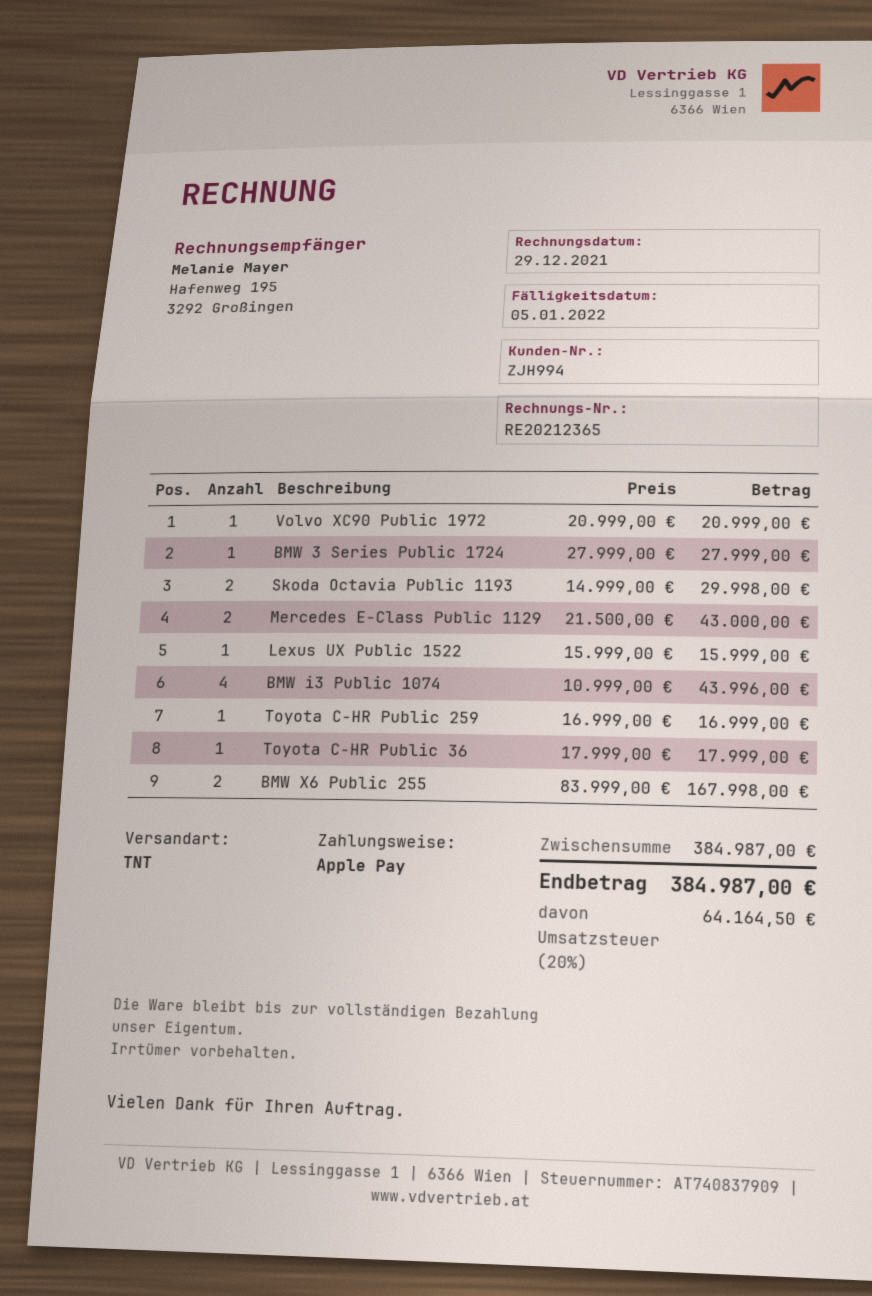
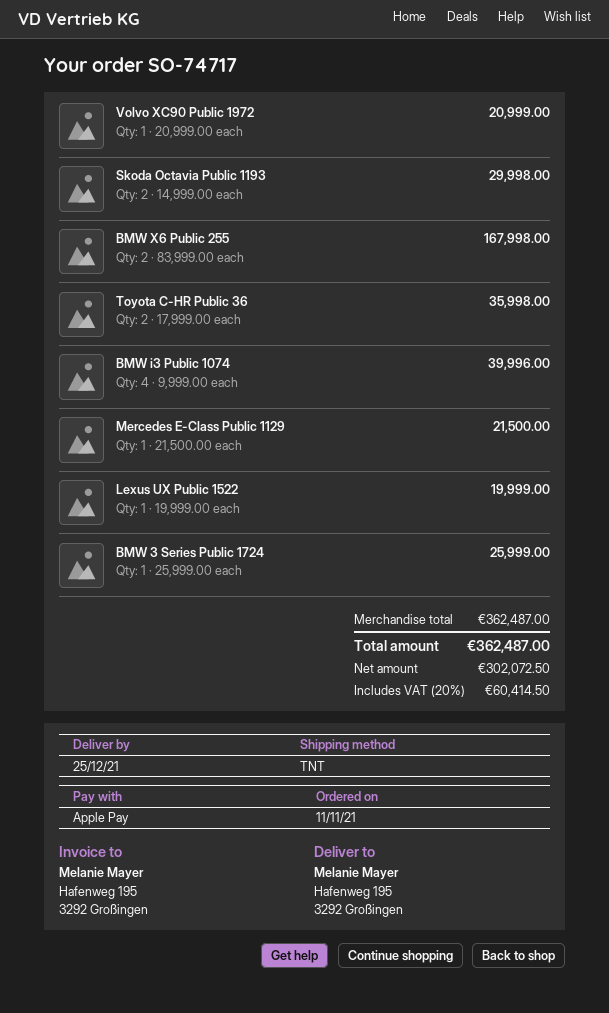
BMW 3 Series Public 1724: 1 x 27999.00 = 27999.00 -> 1 x 25999.00 = 25999.00
Mercedes E-Class Public 1129: 2 x 21500.00 = 43000.00 -> 1 x 21500.00 = 21500.00
Lexus UX Public 1522: 1 x 15999.00 = 15999.00 -> 1 x 19999.00 = 19999.00
BMW i3 Public 1074: 4 x 10999.00 = 43996.00 -> 4 x 9999.00 = 39996.00
Toyota C-HR Public 259: 1 x 16999.00 = 16999.00 -> none
Toyota C-HR Public 36: 1 x 17999.00 = 17999.00 -> 2 x 17999.00 = 35998.00
subtotal: 384987.00 -> 362487.00
tax: 20% = 64164.50 -> 20% = 60414.50
total: 384987.00 -> 362487.00

